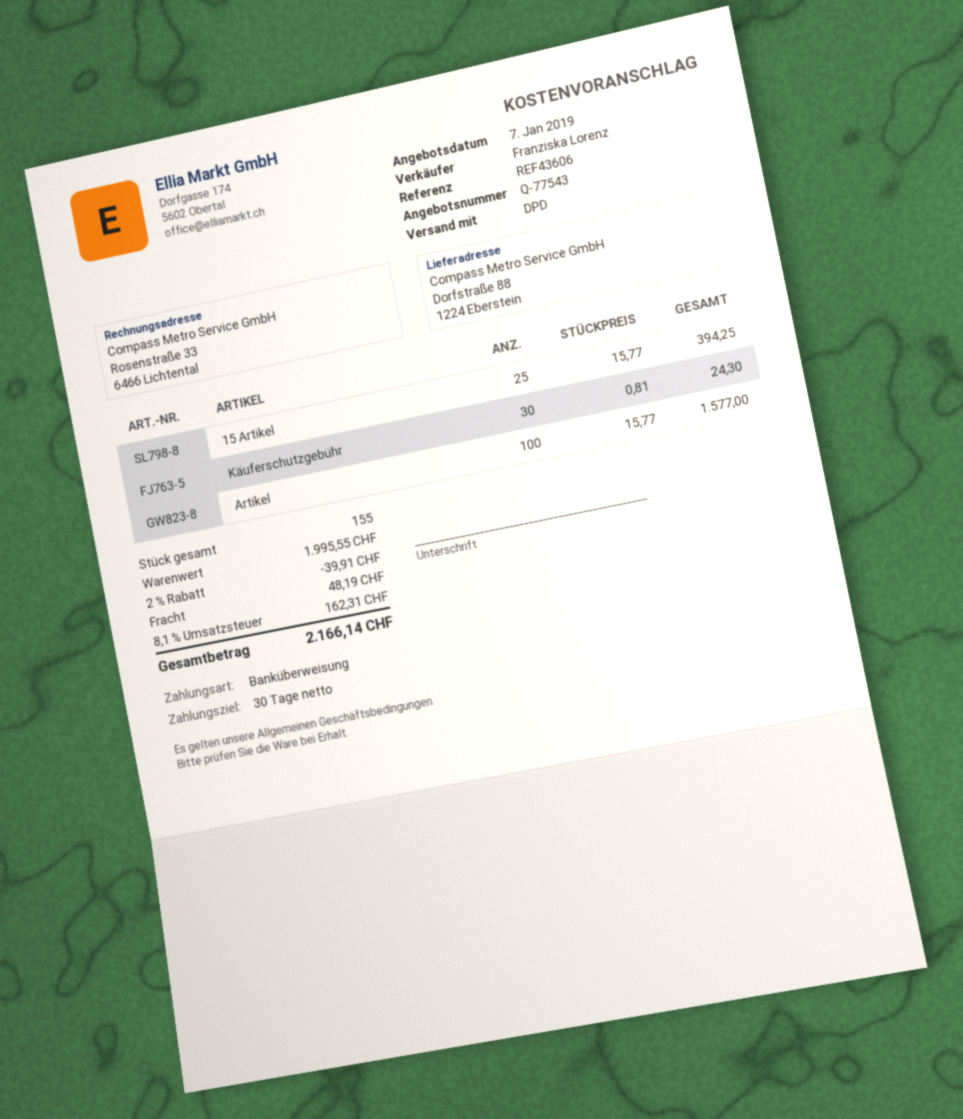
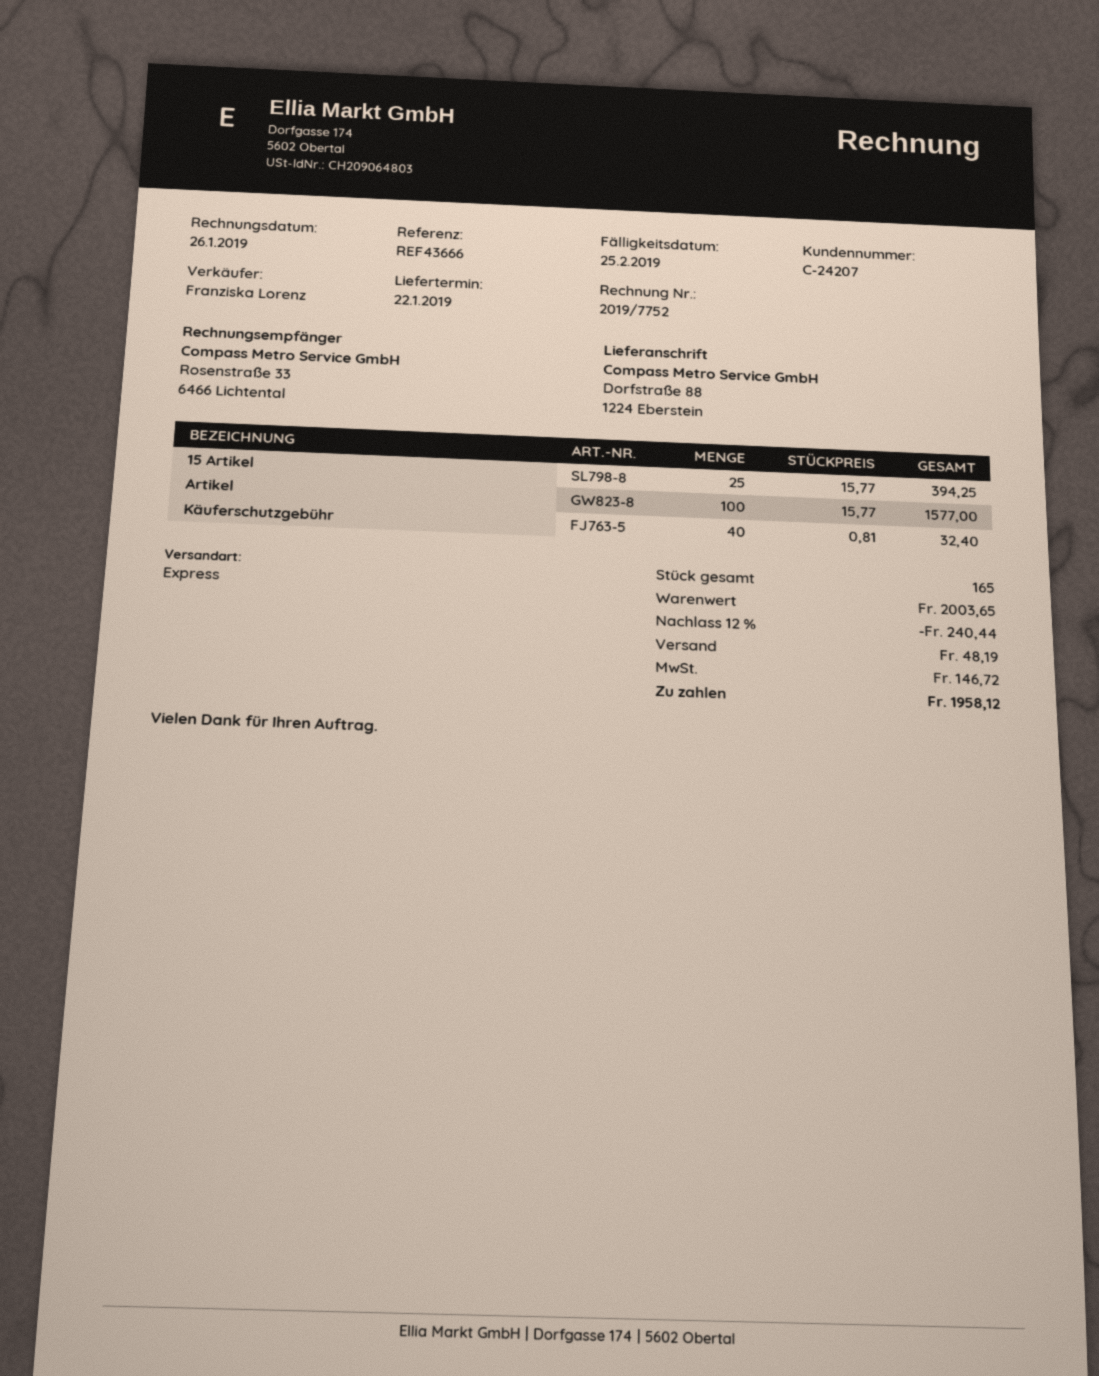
reference: REF43606 -> REF43666
shipping method: DPD -> express
Käuferschutzgebühr: 30 x 0.81 = 24.30 -> 40 x 0.81 = 32.40
total quantity: 155 -> 165
subtotal: 1995.55 -> 2003.65
discount: 2% = 39.91 -> 12% = 240.44
tax: 162.31 -> 146.72
total: 2166.14 -> 1958.12

